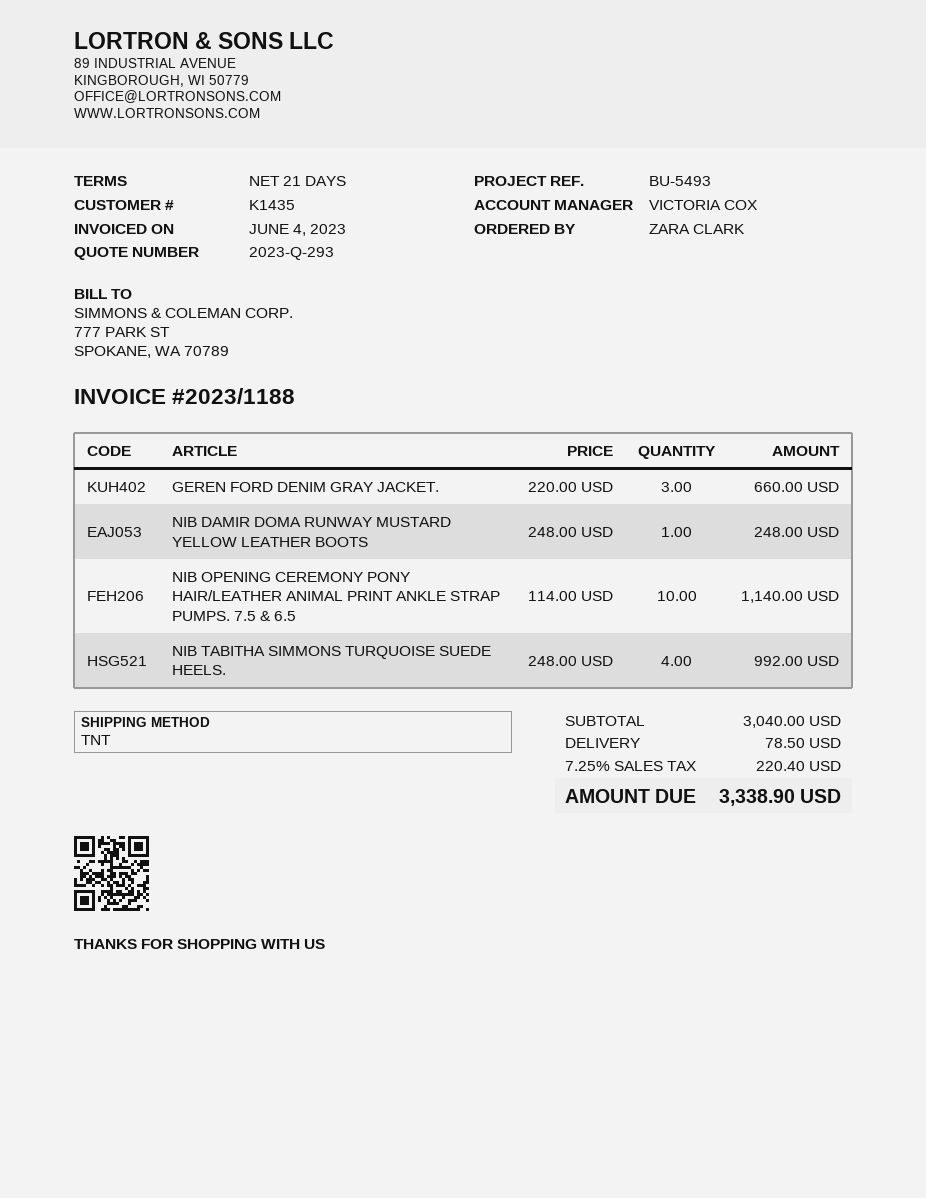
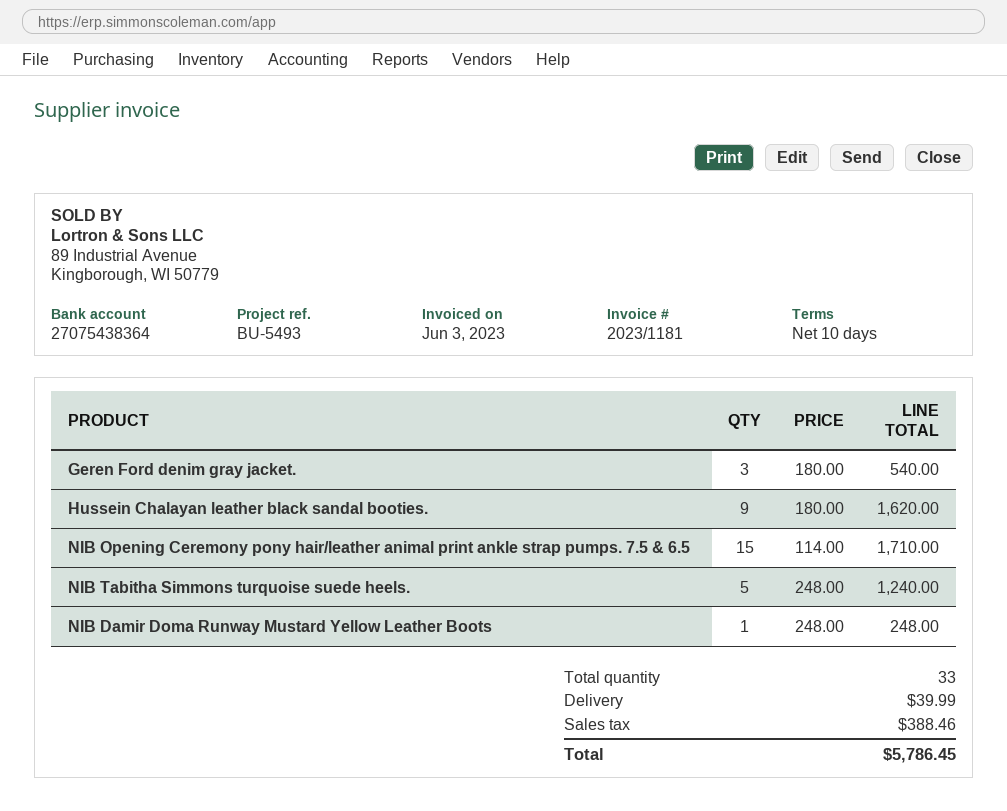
invoice number: 2023/1188 -> 2023/1181
invoice date: 2023-06-04 -> 2023-06-03
payment terms: 21 days -> 10 days
GEREN FORD DENIM GRAY JACKET.: 3 x 220.00 = 660.00 -> 3 x 180.00 = 540.00
NIB OPENING CEREMONY PONY HAIR/LEATHER ANIMAL PRINT ANKLE STRAP PUMPS. 7.5 & 6.5: 10 x 114.00 = 1140.00 -> 15 x 114.00 = 1710.00
NIB TABITHA SIMMONS TURQUOISE SUEDE HEELS.: 4 x 248.00 = 992.00 -> 5 x 248.00 = 1240.00
Hussein Chalayan leather black sandal booties.: none -> 9 x 180.00 = 1620.00
shipping: 78.50 -> 39.99
tax: 220.40 -> 388.46
total: 3338.90 -> 5786.45

